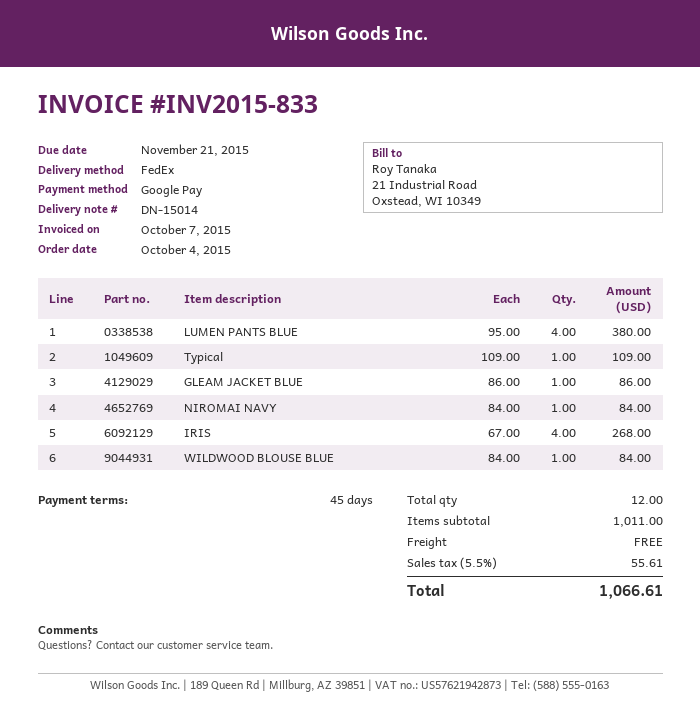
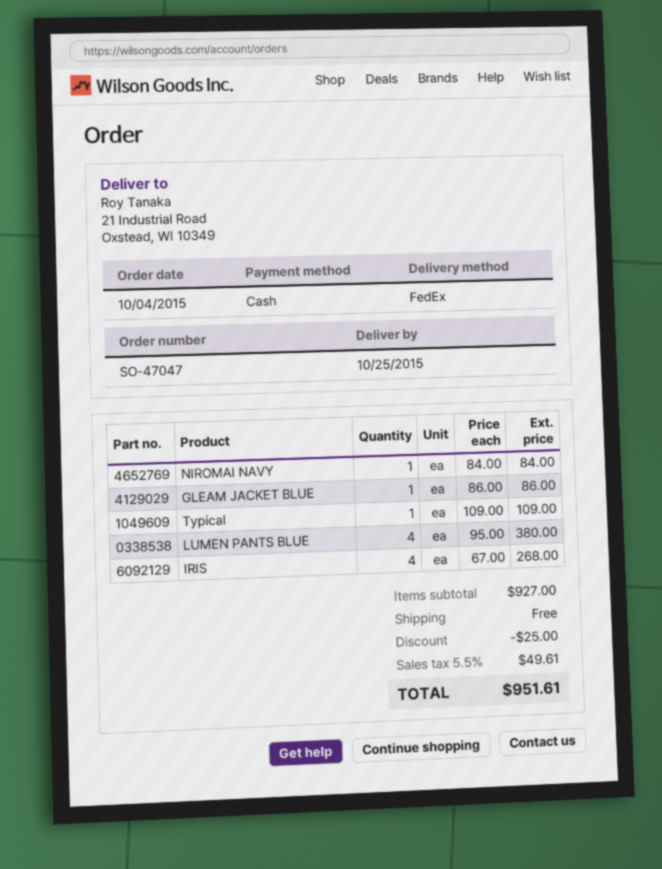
payment method: Google Pay -> cash
WILDWOOD BLOUSE BLUE: 1 x 84.00 = 84.00 -> none
subtotal: 1011.00 -> 927.00
discount: none -> 25.00
tax: 5.5% = 55.61 -> 5.5% = 49.61
total: 1066.61 -> 951.61

